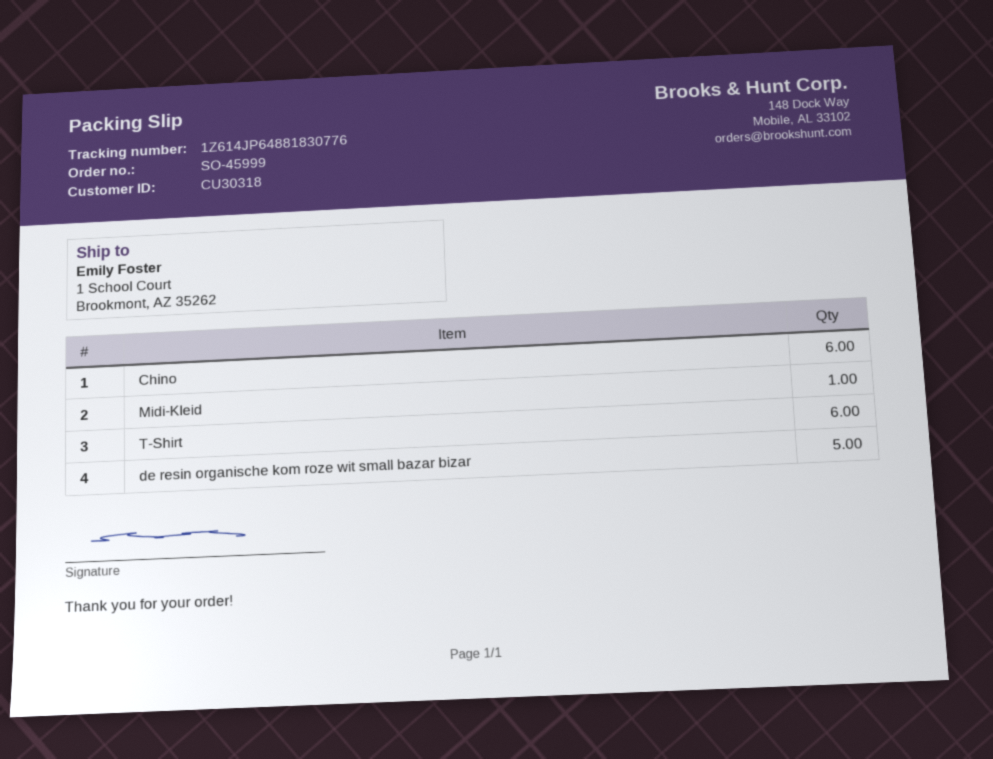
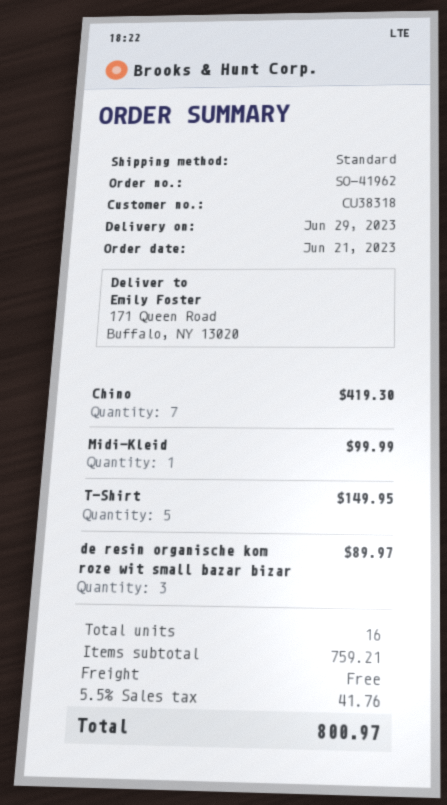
order number: SO-45999 -> SO-41962
customer number: CU30318 -> CU38318
ship to: 1 School Court, Brookmont, AZ 35262 -> 171 Queen Road, Buffalo, NY 13020
Chino: 6 -> 7
T-Shirt: 6 -> 5
de resin organische kom roze wit small bazar bizar: 5 -> 3

